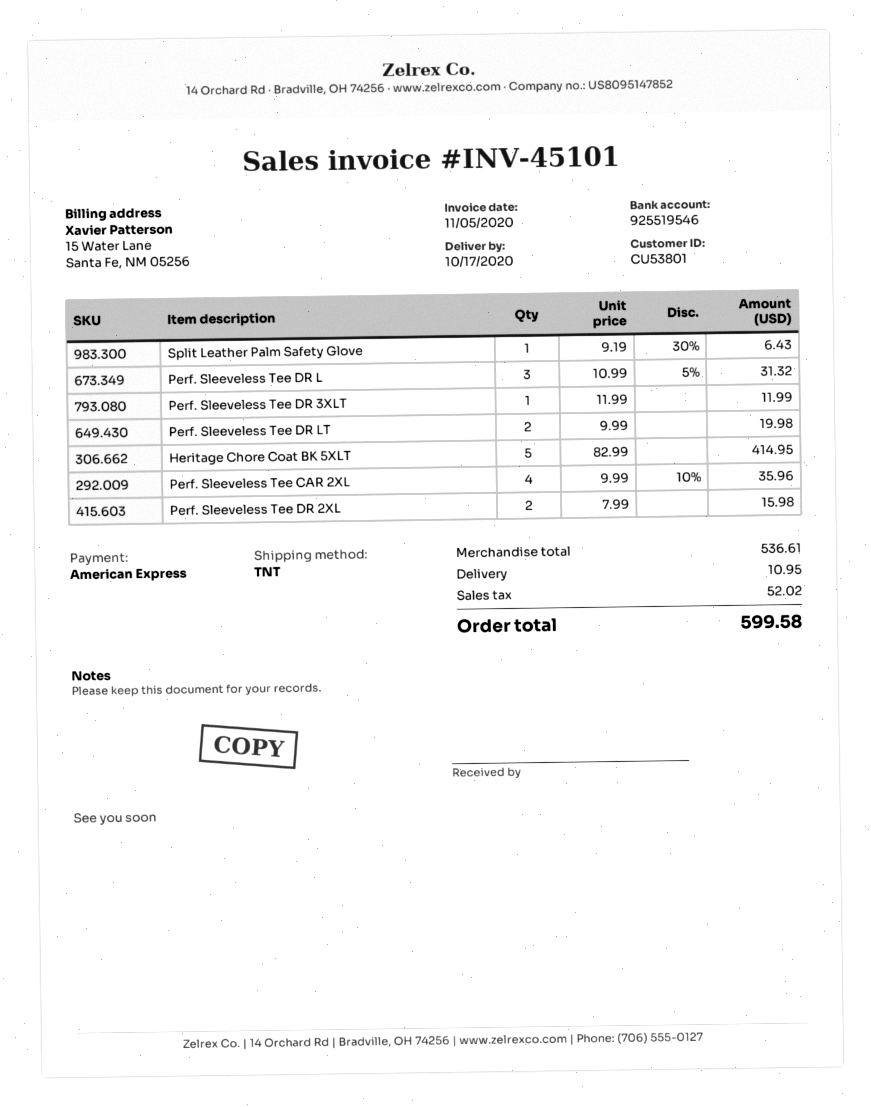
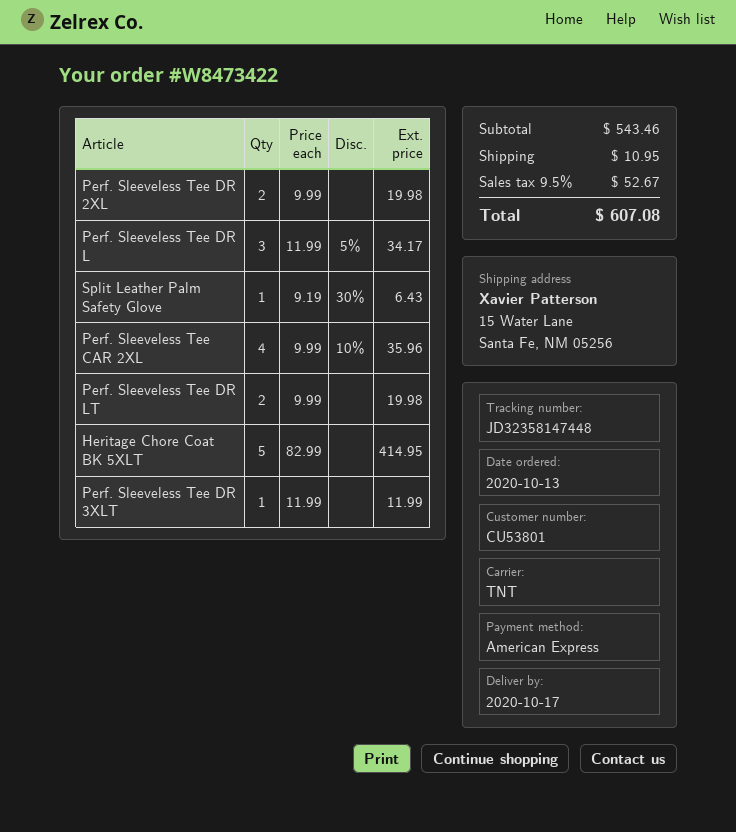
Perf. Sleeveless Tee DR L: 3 x 10.99 - 5% = 31.32 -> 3 x 11.99 - 5% = 34.17
Perf. Sleeveless Tee DR 2XL: 2 x 7.99 = 15.98 -> 2 x 9.99 = 19.98
subtotal: 536.61 -> 543.46
tax: 52.02 -> 52.67
total: 599.58 -> 607.08

